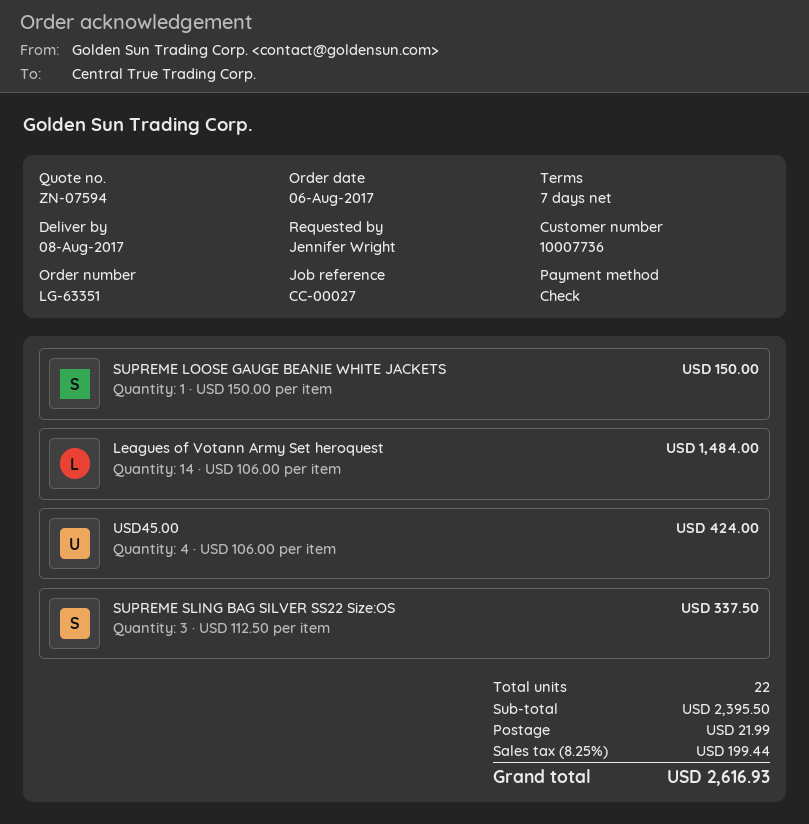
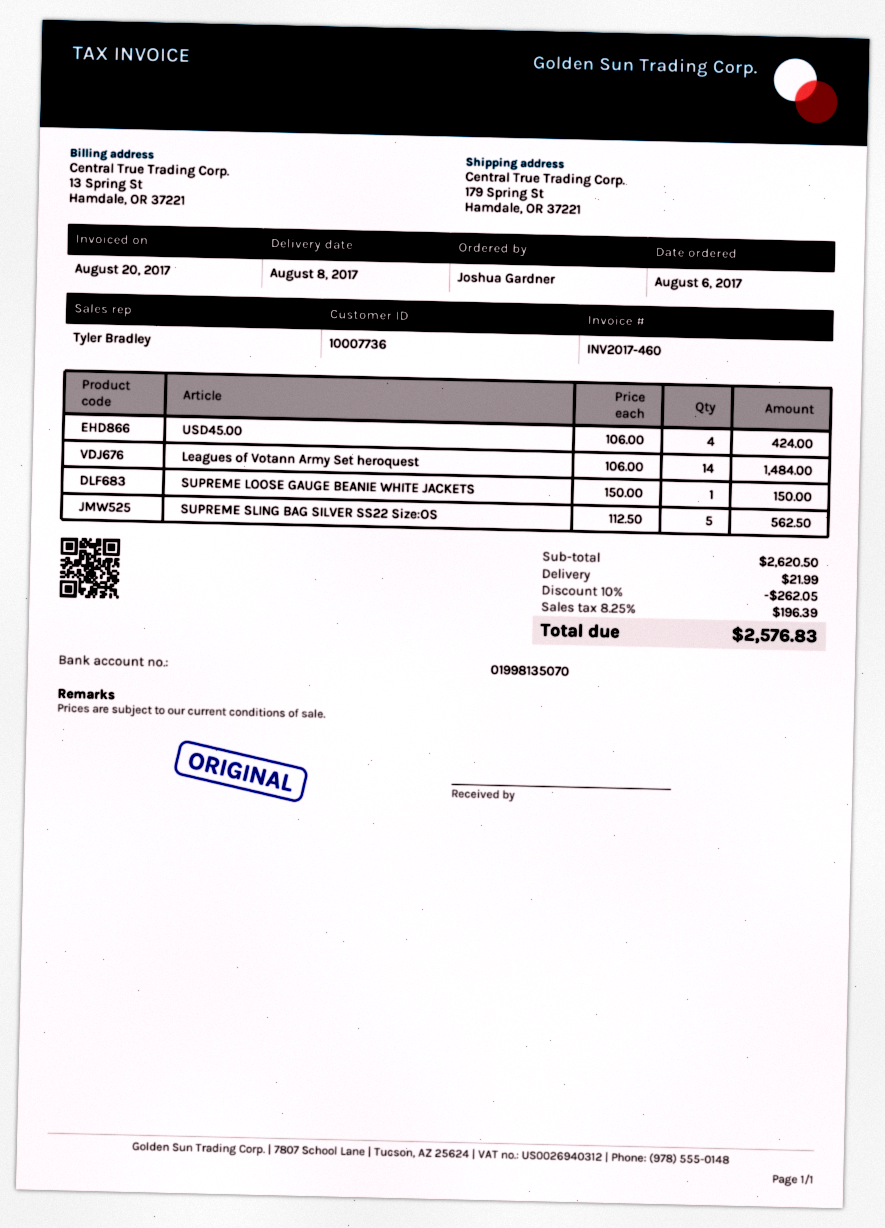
ordered by: Jennifer Wright -> Joshua Gardner
SUPREME SLING BAG SILVER SS22 Size:OS: 3 x 112.50 = 337.50 -> 5 x 112.50 = 562.50
subtotal: 2395.50 -> 2620.50
discount: none -> 10% = 262.05
tax: 8.25% = 199.44 -> 8.25% = 196.39
total: 2616.93 -> 2576.83

